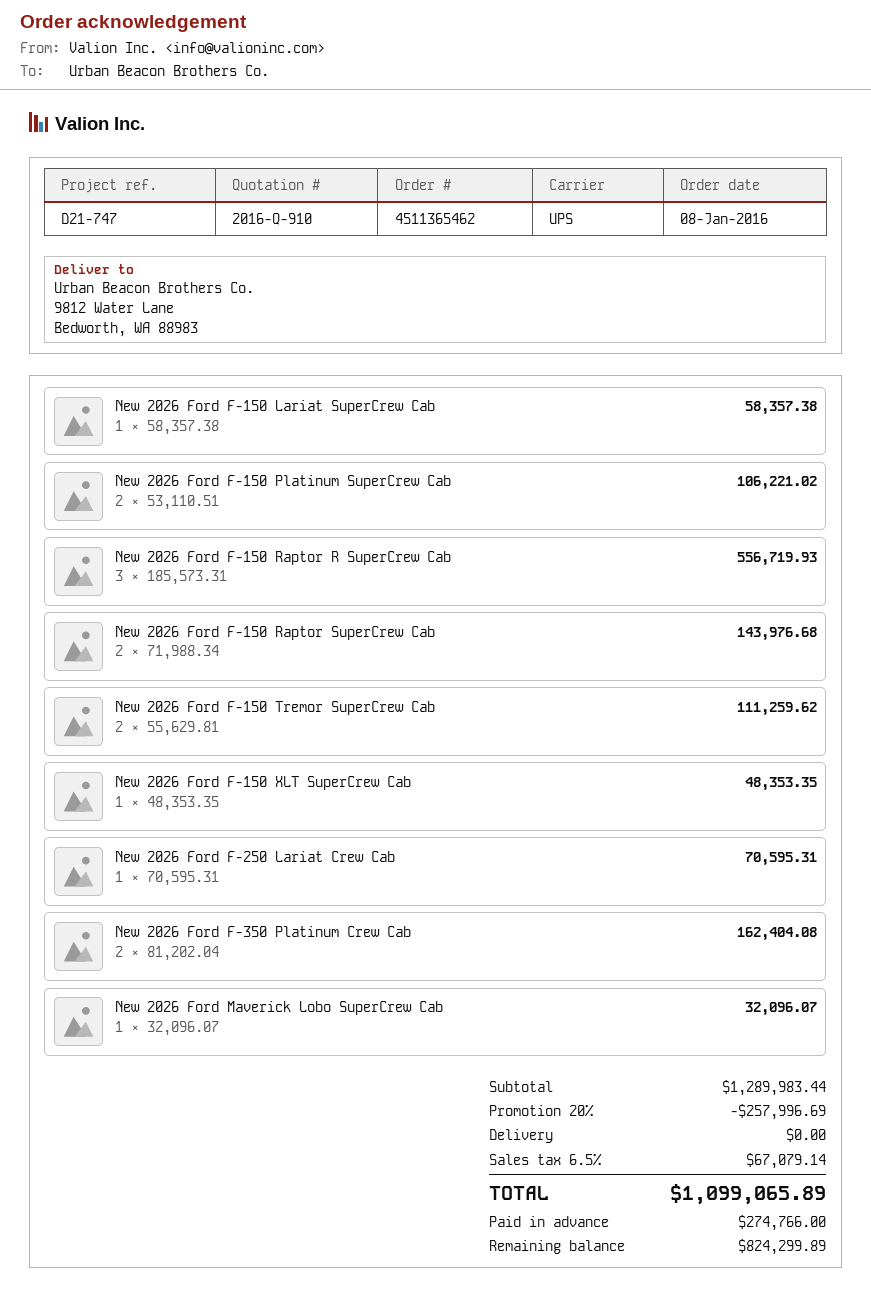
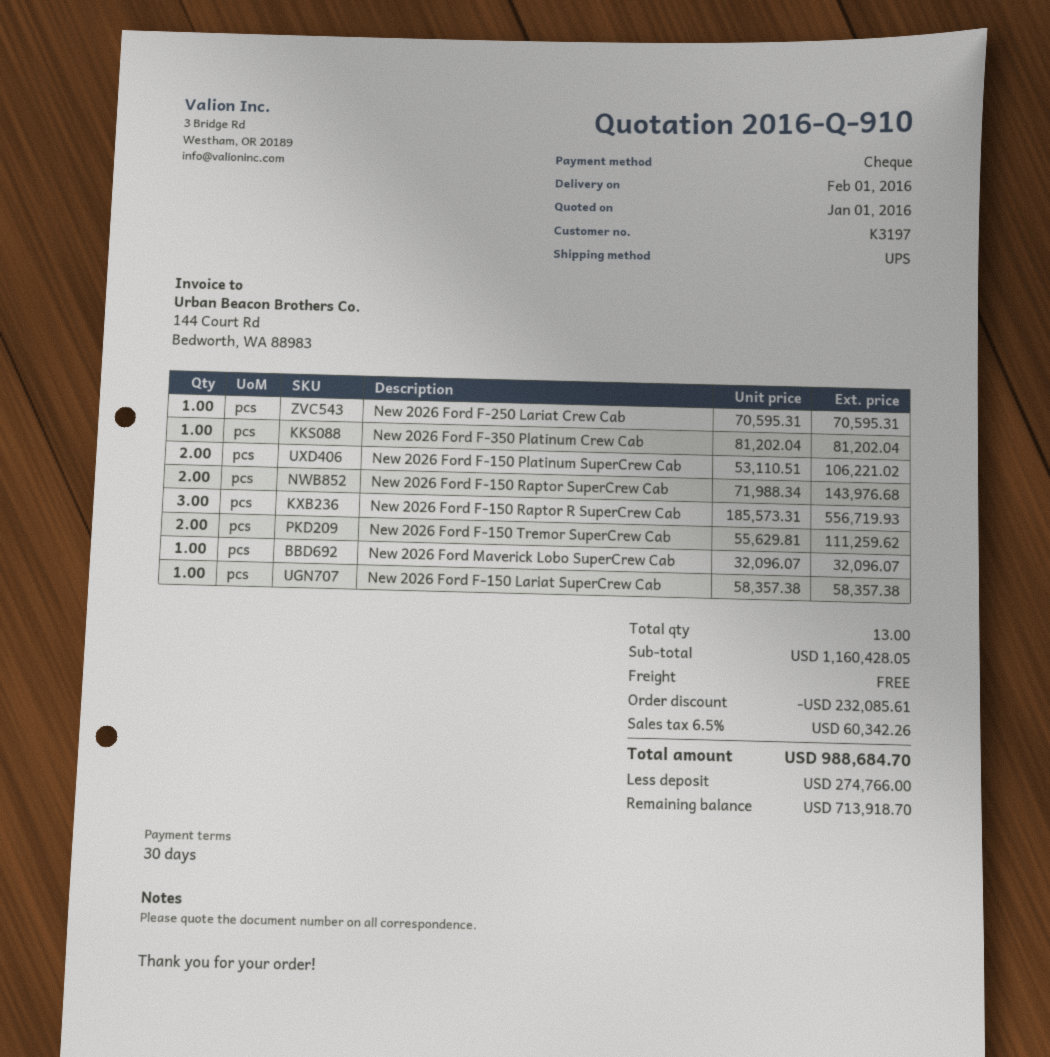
New 2026 Ford F-150 XLT SuperCrew Cab: 1 x 48353.35 = 48353.35 -> none
New 2026 Ford F-350 Platinum Crew Cab: 2 x 81202.04 = 162404.08 -> 1 x 81202.04 = 81202.04
subtotal: 1289983.44 -> 1160428.05
discount: 257996.69 -> 232085.61
tax: 6.5% = 67079.14 -> 6.5% = 60342.26
total: 1099065.89 -> 988684.70
balance: 824299.89 -> 713918.70

